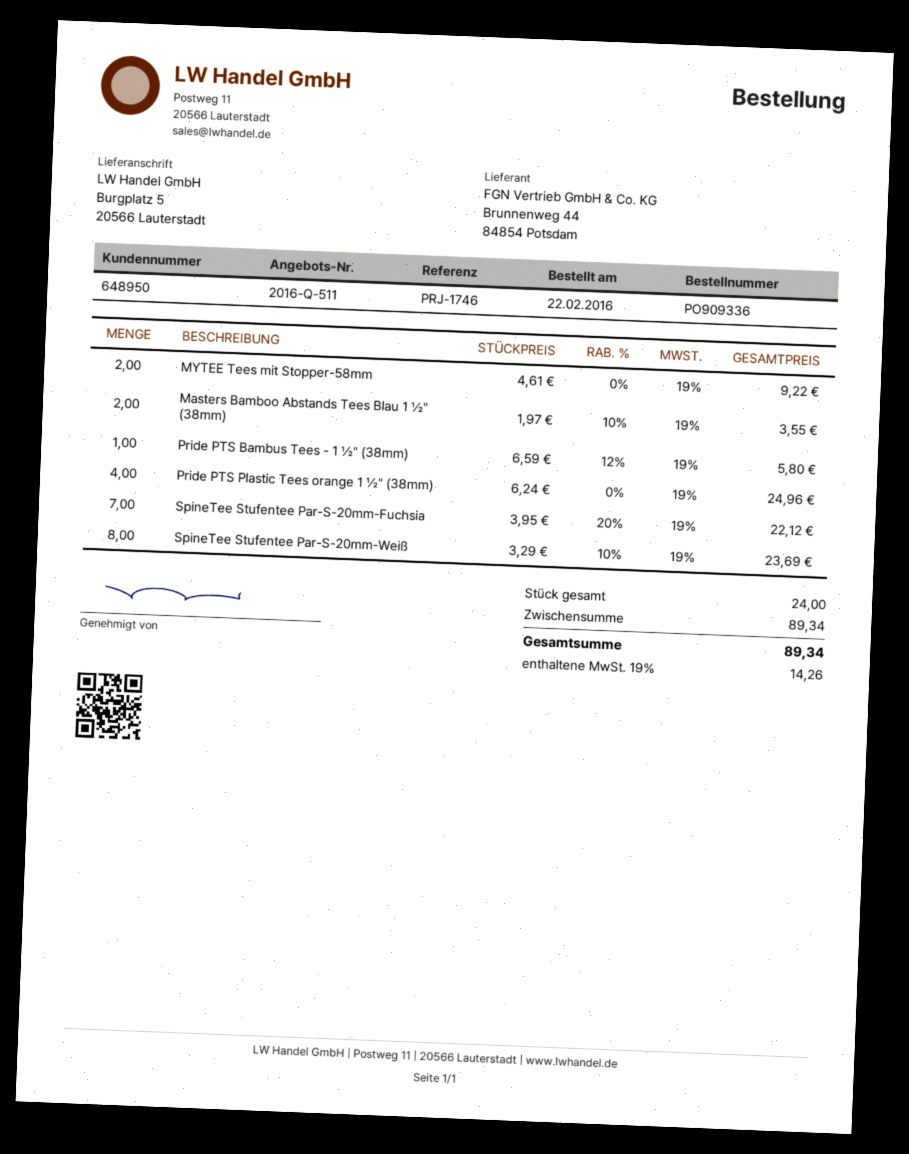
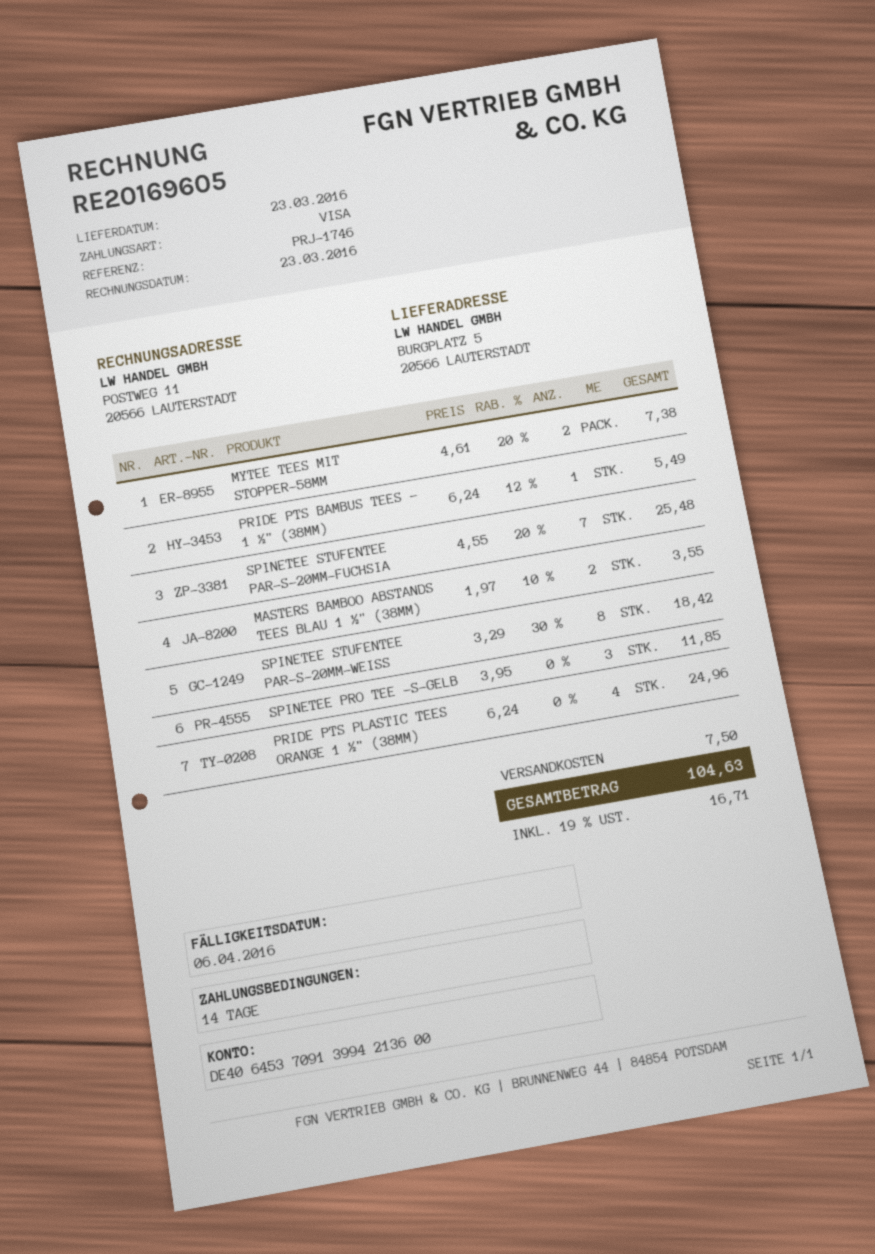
MYTEE Tees mit Stopper-58mm: 2 x 4.61 = 9.22 -> 2 x 4.61 - 20% = 7.38
Pride PTS Bambus Tees - 1 ½" (38mm): 1 x 6.59 - 12% = 5.80 -> 1 x 6.24 - 12% = 5.49
SpineTee Stufentee Par-S-20mm-Fuchsia: 7 x 3.95 - 20% = 22.12 -> 7 x 4.55 - 20% = 25.48
SpineTee Stufentee Par-S-20mm-Weiß: 8 x 3.29 - 10% = 23.69 -> 8 x 3.29 - 30% = 18.42
SPINETEE PRO TEE -S-GELB: none -> 3 x 3.95 = 11.85
shipping: none -> 7.50
tax: 19% = 14.26 -> 19% = 16.71
total: 89.34 -> 104.63

